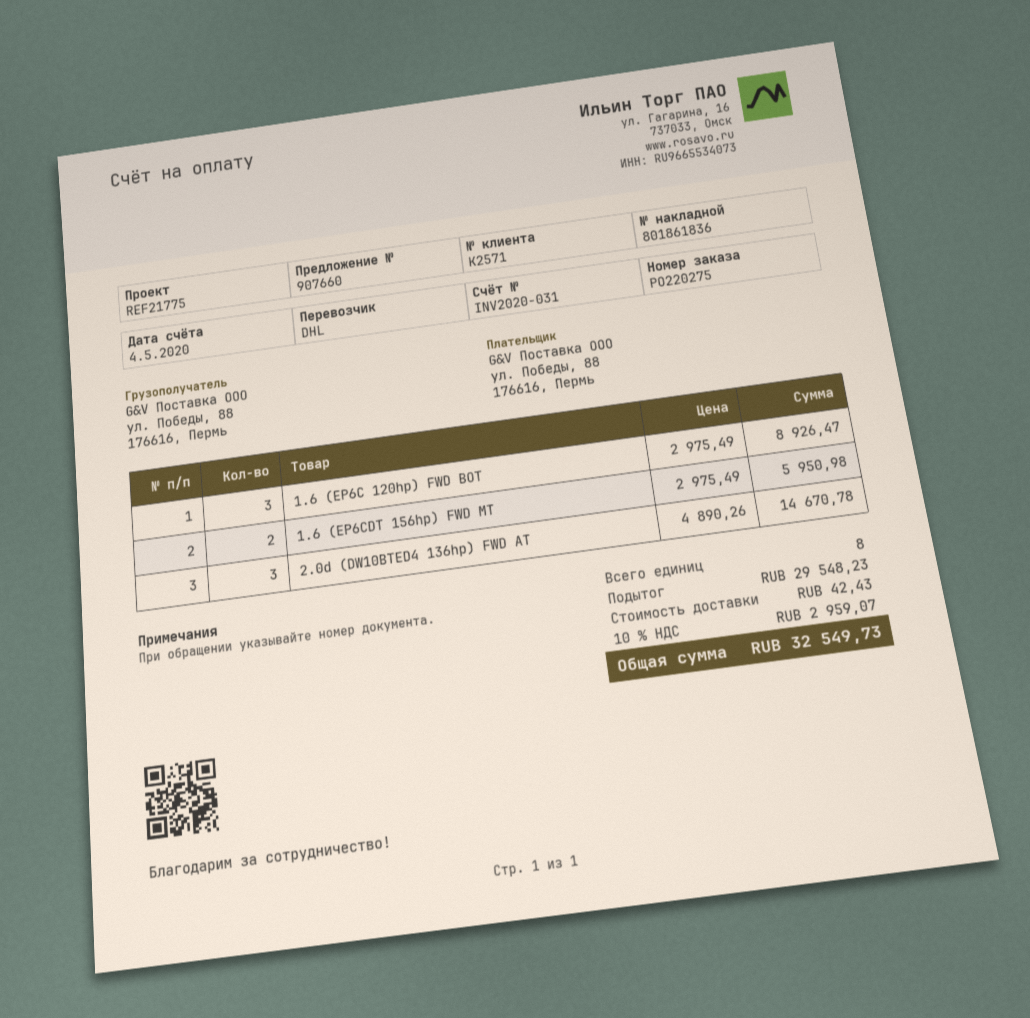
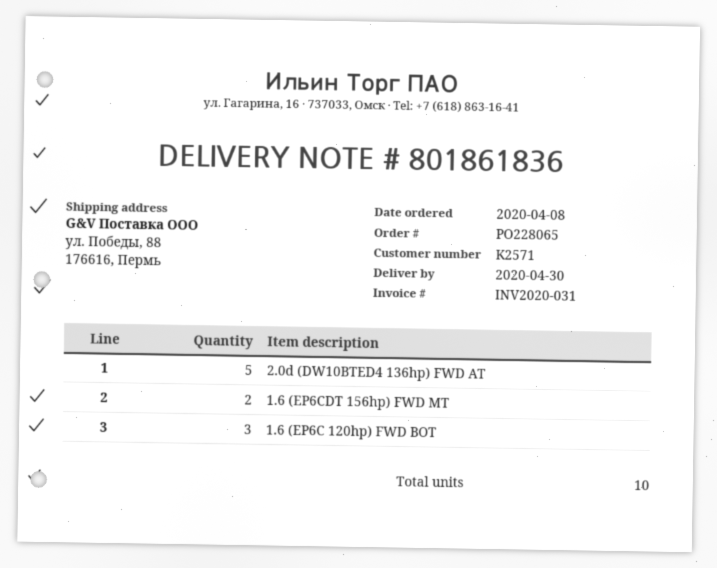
order number: PO220275 -> PO228065
2.0d (DW10BTED4 136hp) FWD AT: 3 -> 5
total quantity: 8 -> 10

